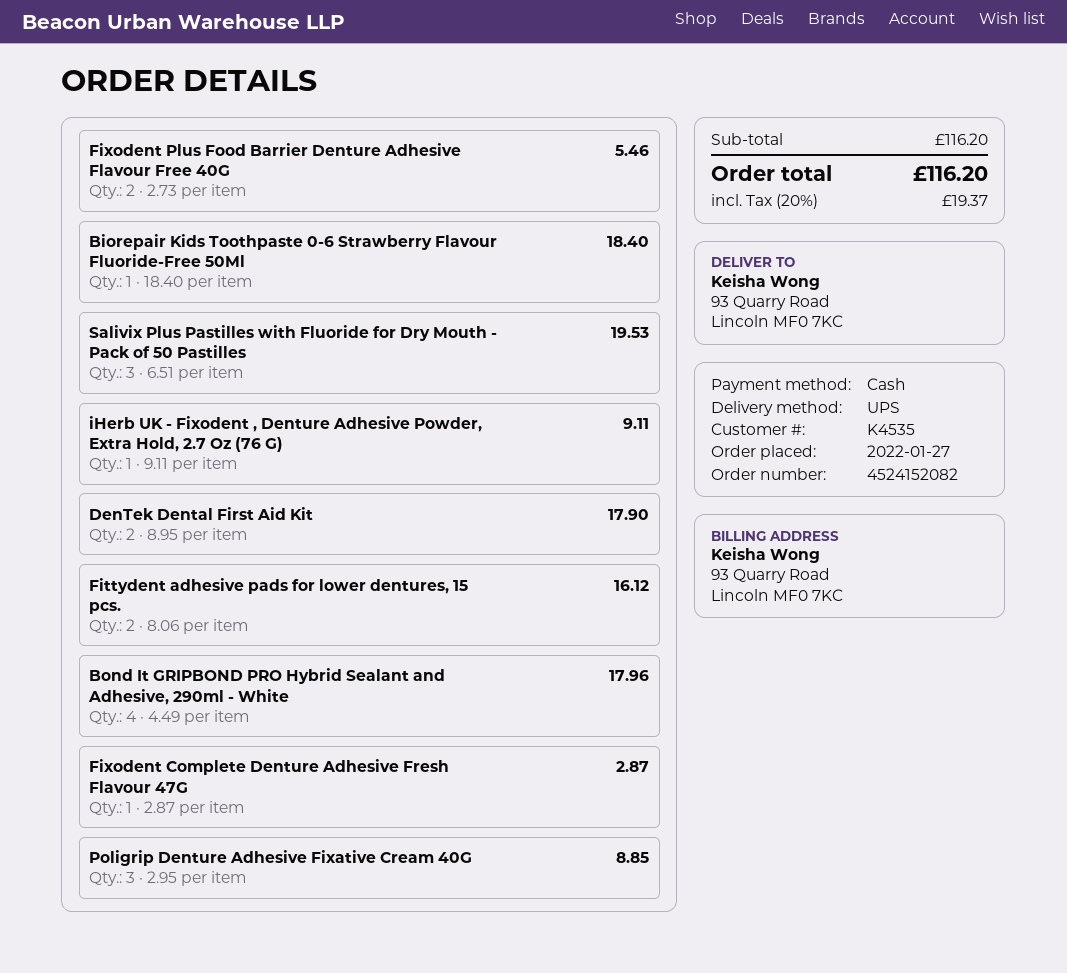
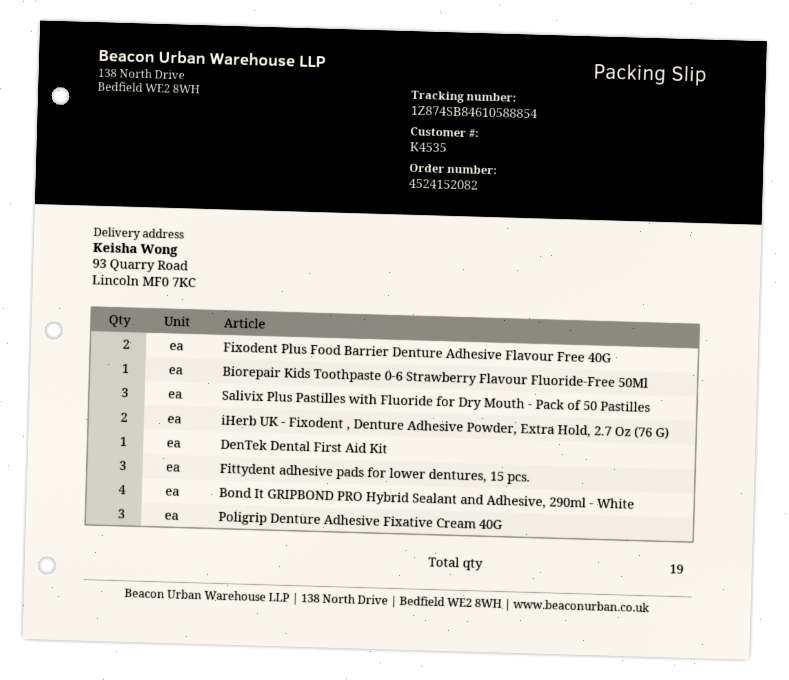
iHerb UK - Fixodent , Denture Adhesive Powder, Extra Hold, 2.7 Oz (76 G): 1 -> 2
DenTek Dental First Aid Kit: 2 -> 1
Fittydent adhesive pads for lower dentures, 15 pcs.: 2 -> 3
Fixodent Complete Denture Adhesive Fresh Flavour 47G: 1 -> none

